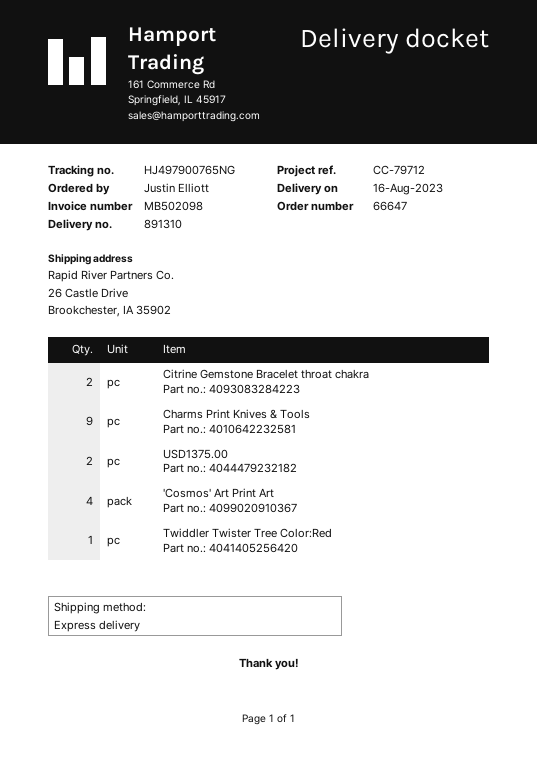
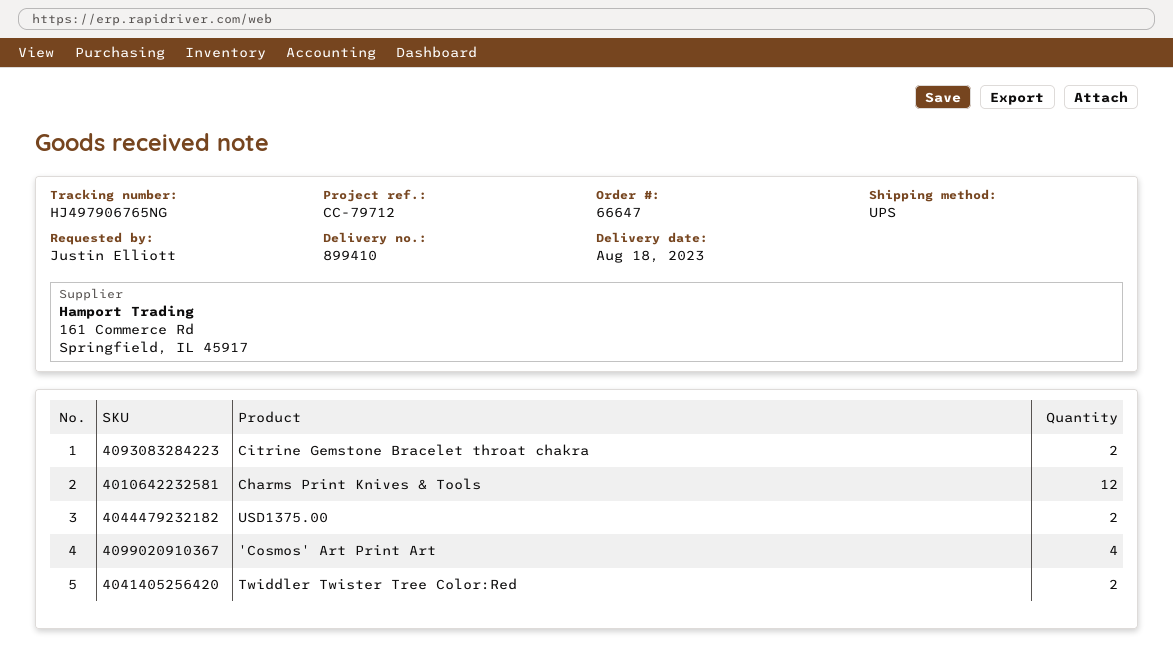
delivery note number: 891310 -> 899410
delivery date: 2023-08-16 -> 2023-08-18
shipping method: express -> UPS
tracking number: HJ497900765NG -> HJ497906765NG
Charms Print Knives & Tools: 9 -> 12
Twiddler Twister Tree Color:Red: 1 -> 2

